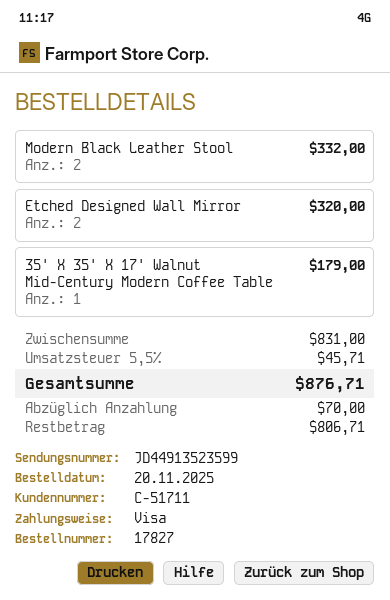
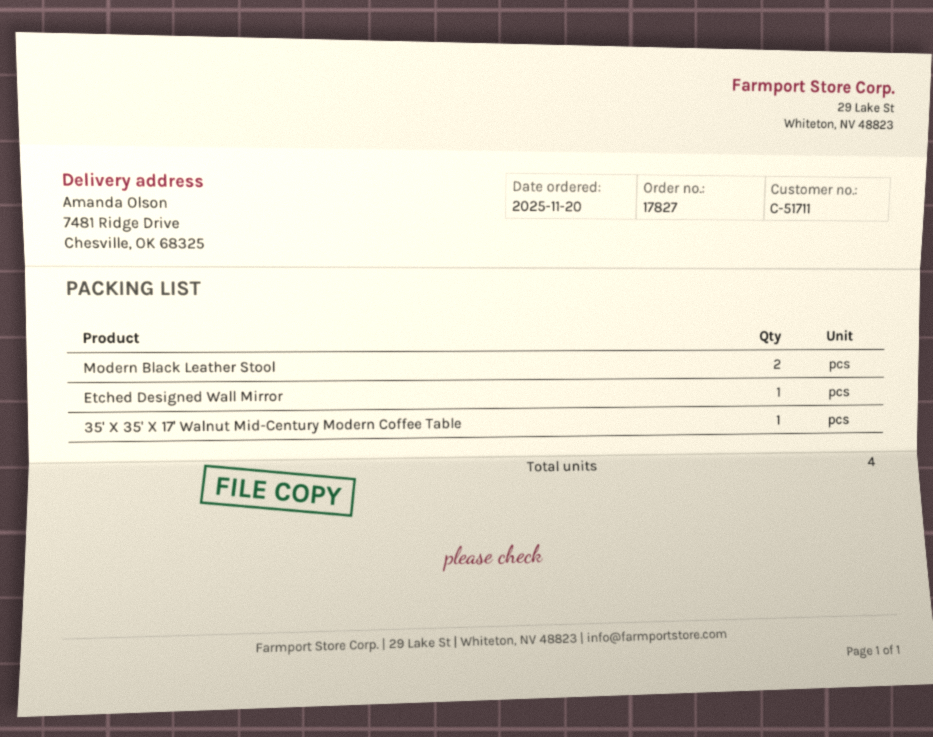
Etched Designed Wall Mirror: 2 -> 1

